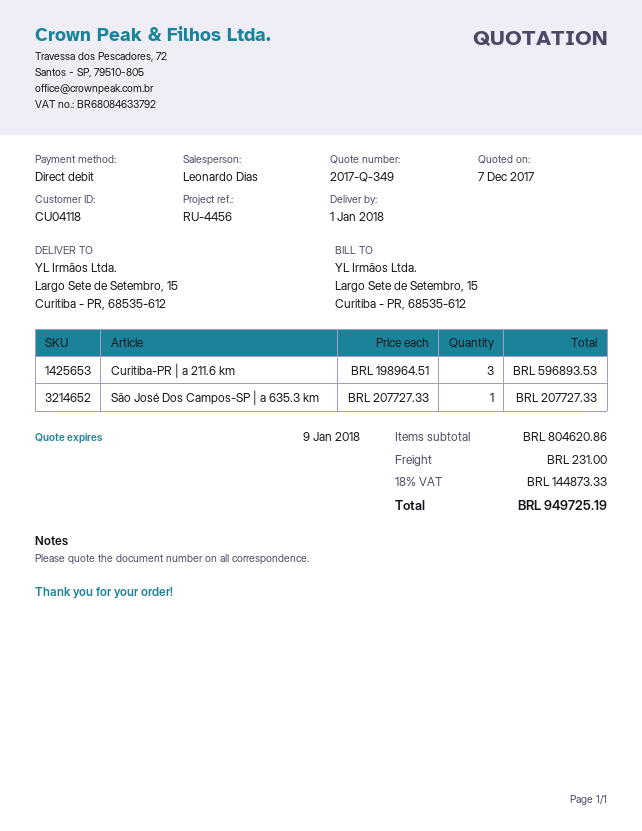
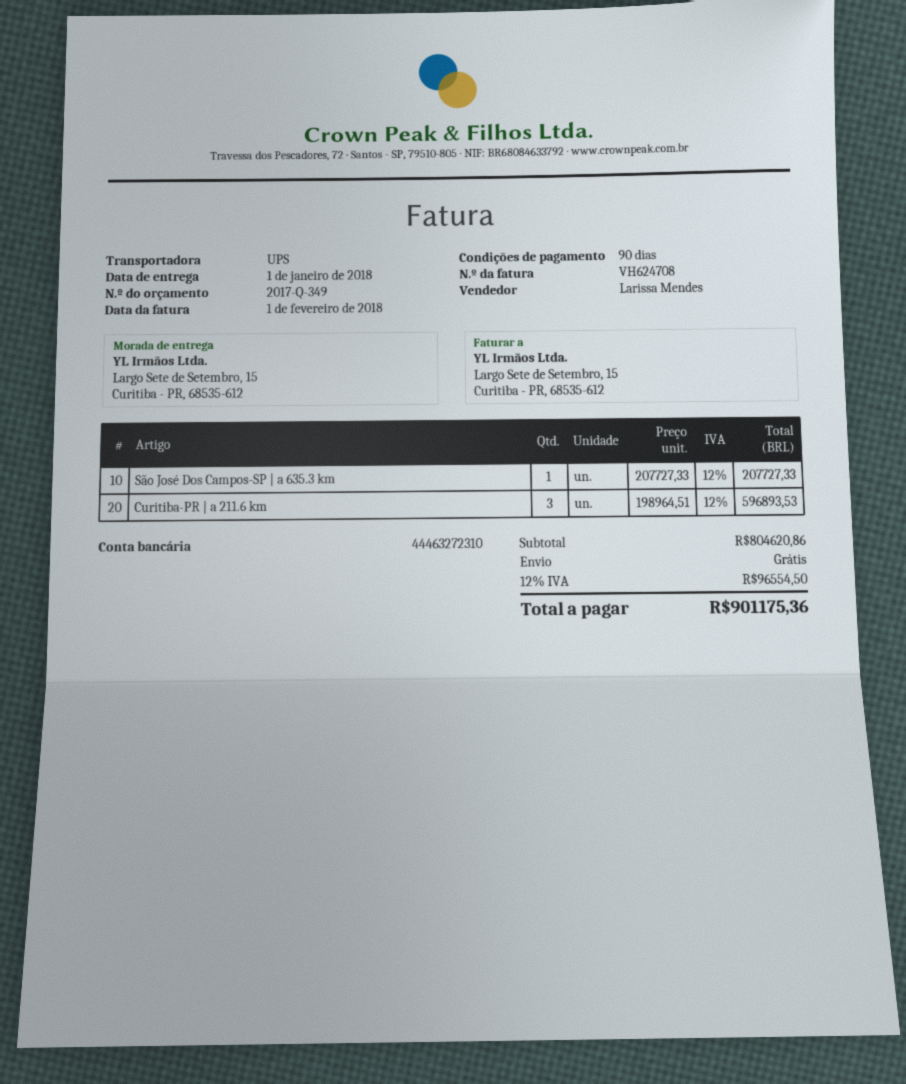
sales rep: Leonardo Dias -> Larissa Mendes
shipping: 231.00 -> 0.00
tax: 18% = 144873.33 -> 12% = 96554.50
total: 949725.19 -> 901175.36

